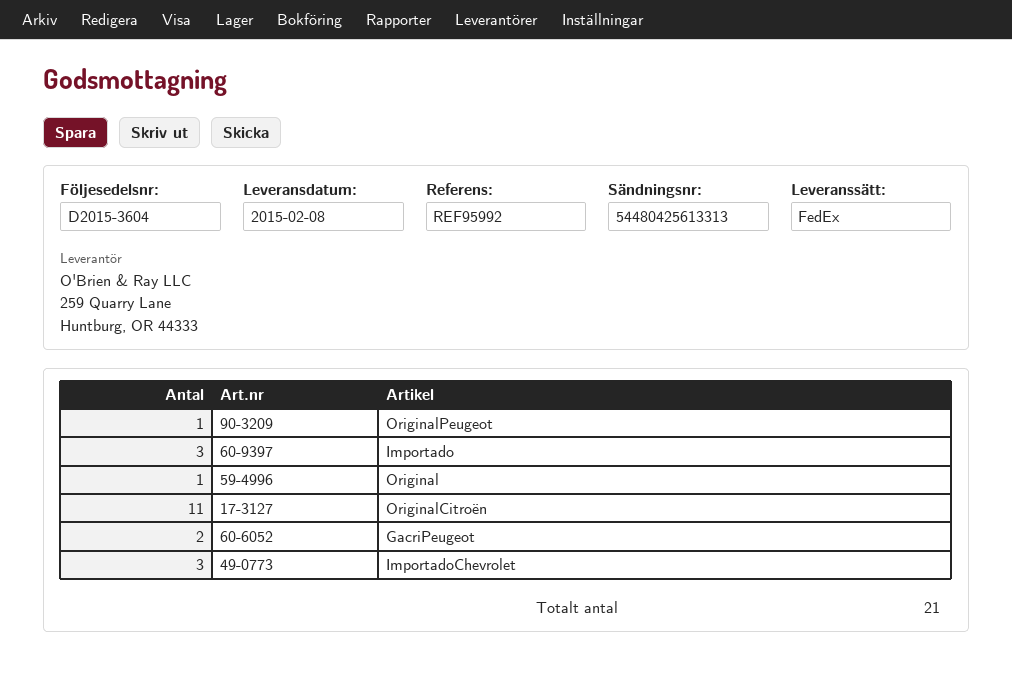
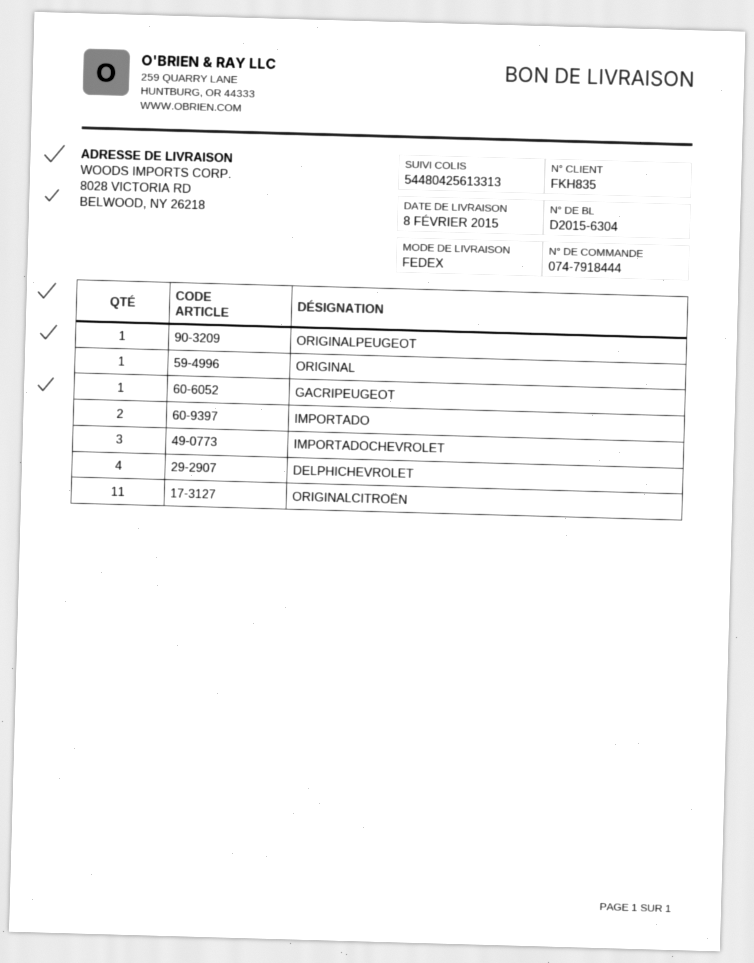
delivery note number: D2015-3604 -> D2015-6304
Importado: 3 -> 2
GacriPeugeot: 2 -> 1
DELPHICHEVROLET: none -> 4

